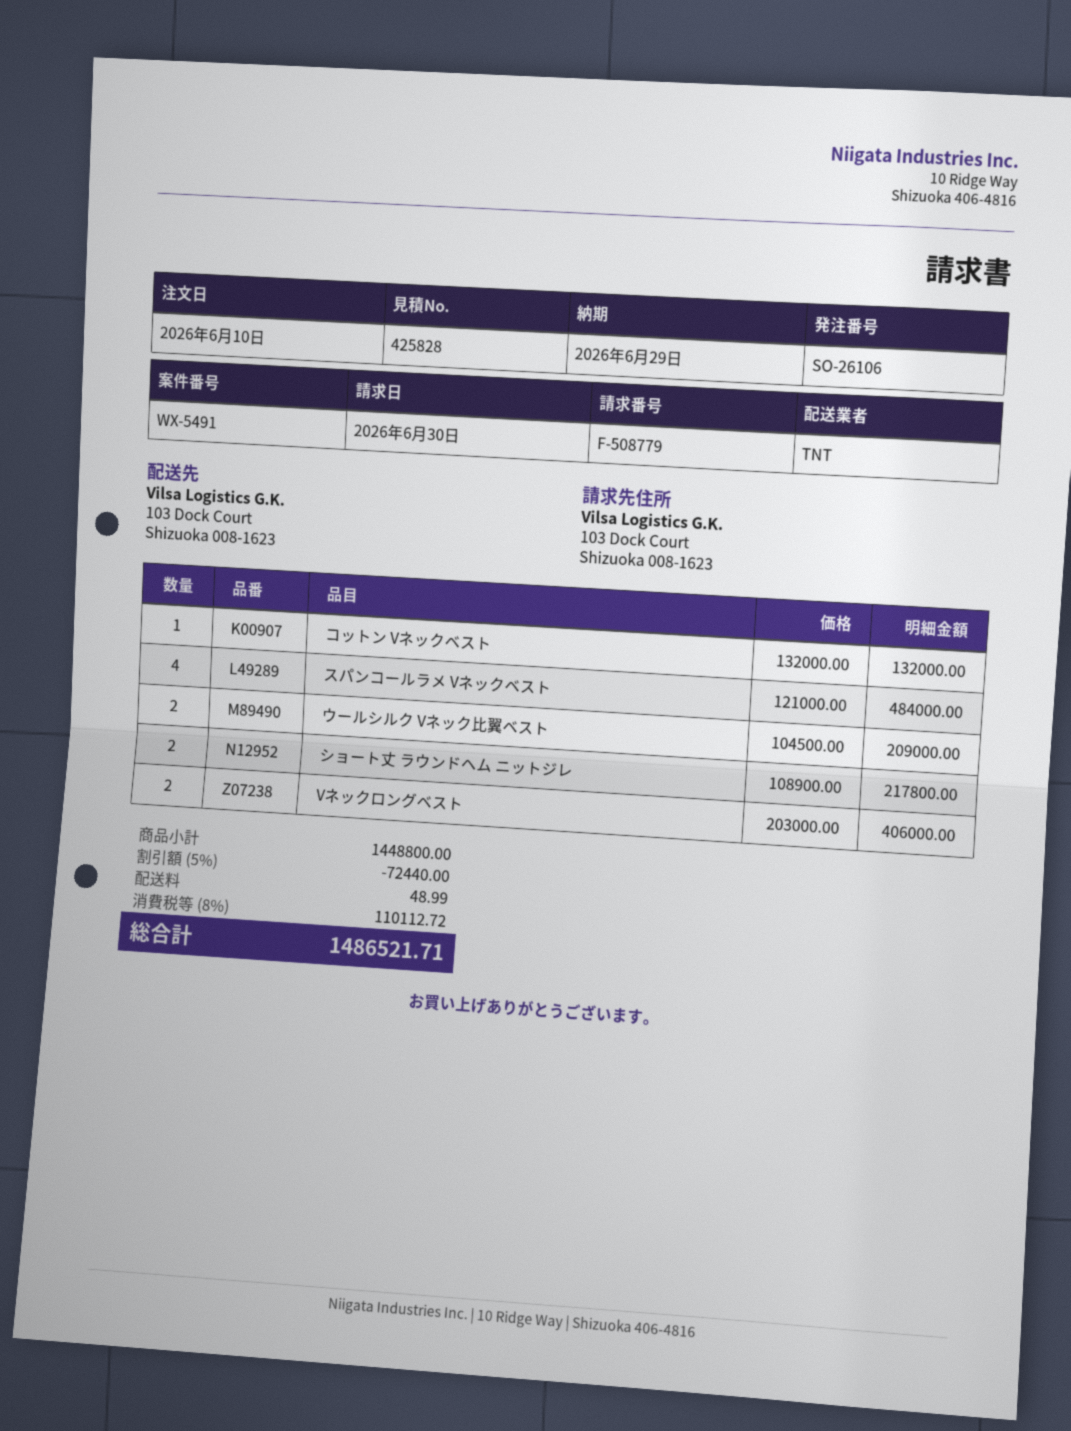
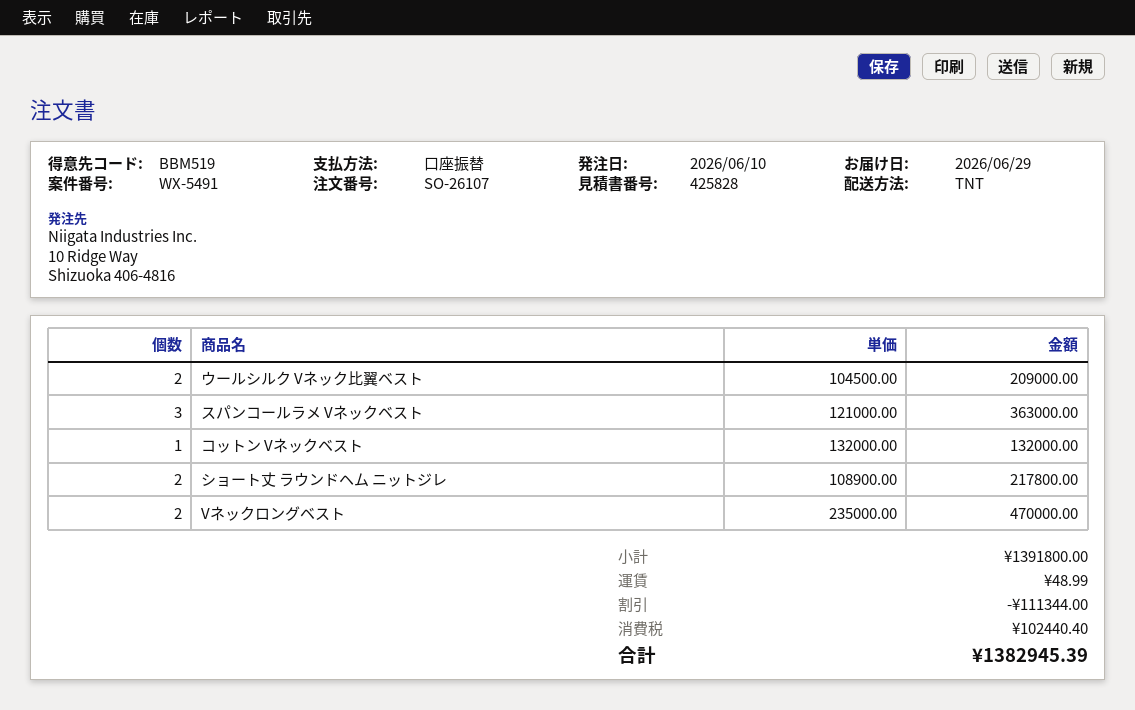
order number: SO-26106 -> SO-26107
スパンコールラメ Vネックベスト: 4 x 121000.00 = 484000.00 -> 3 x 121000.00 = 363000.00
Vネックロングベスト: 2 x 203000.00 = 406000.00 -> 2 x 235000.00 = 470000.00
subtotal: 1448800.00 -> 1391800.00
discount: 72440.00 -> 111344.00
tax: 110112.72 -> 102440.40
total: 1486521.71 -> 1382945.39

